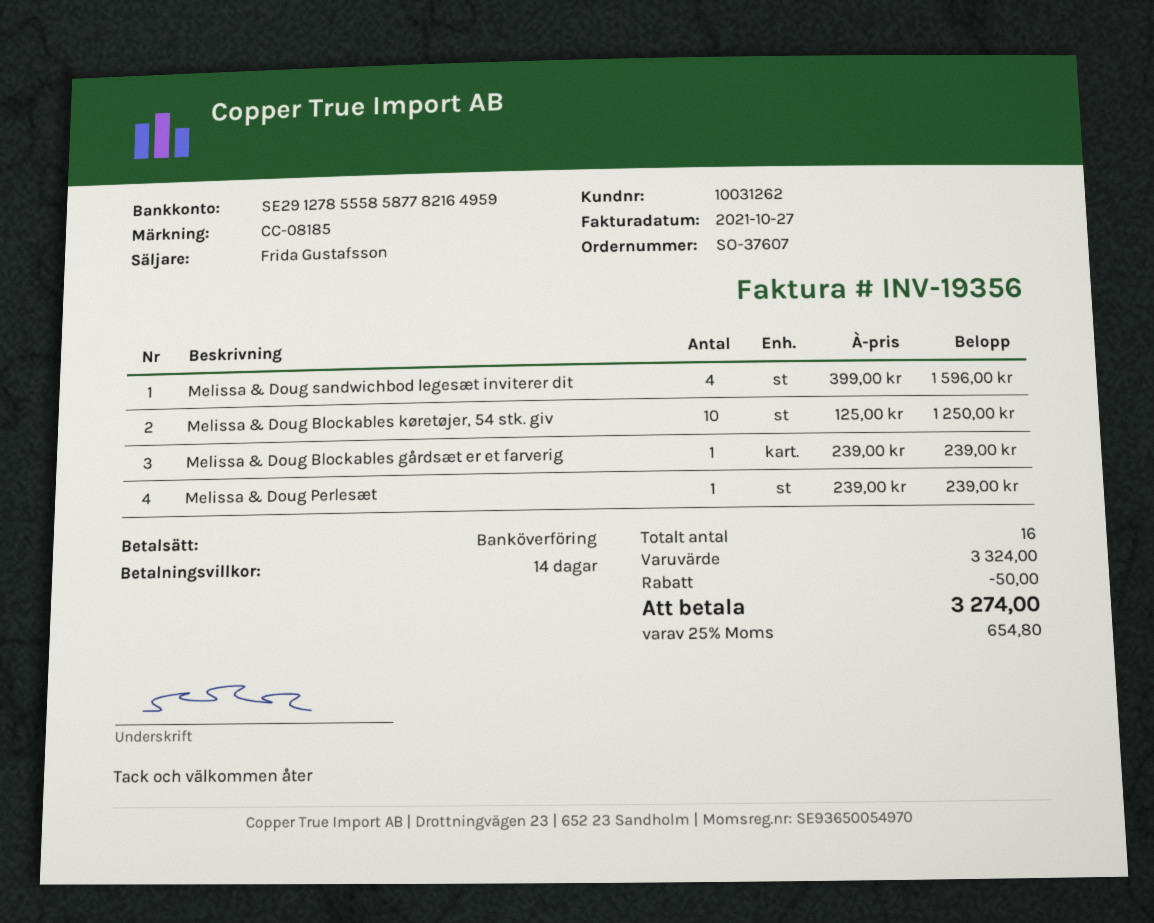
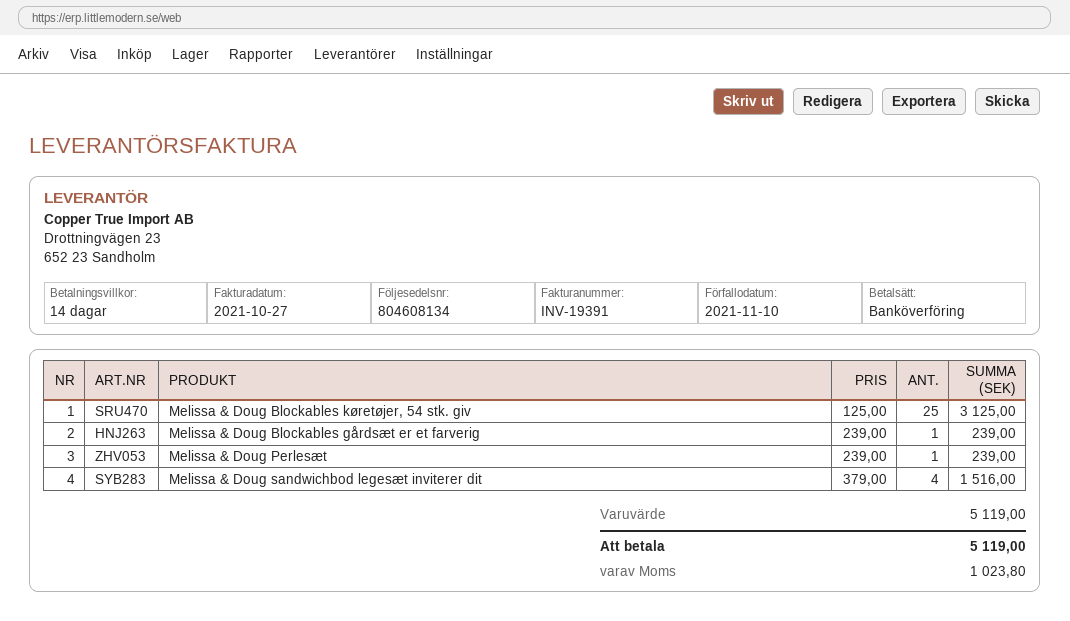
invoice number: INV-19356 -> INV-19391
Melissa & Doug sandwichbod legesæt inviterer dit: 4 x 399.00 = 1596.00 -> 4 x 379.00 = 1516.00
Melissa & Doug Blockables køretøjer, 54 stk. giv: 10 x 125.00 = 1250.00 -> 25 x 125.00 = 3125.00
subtotal: 3324.00 -> 5119.00
discount: 50.00 -> none
tax: 654.80 -> 1023.80
total: 3274.00 -> 5119.00

